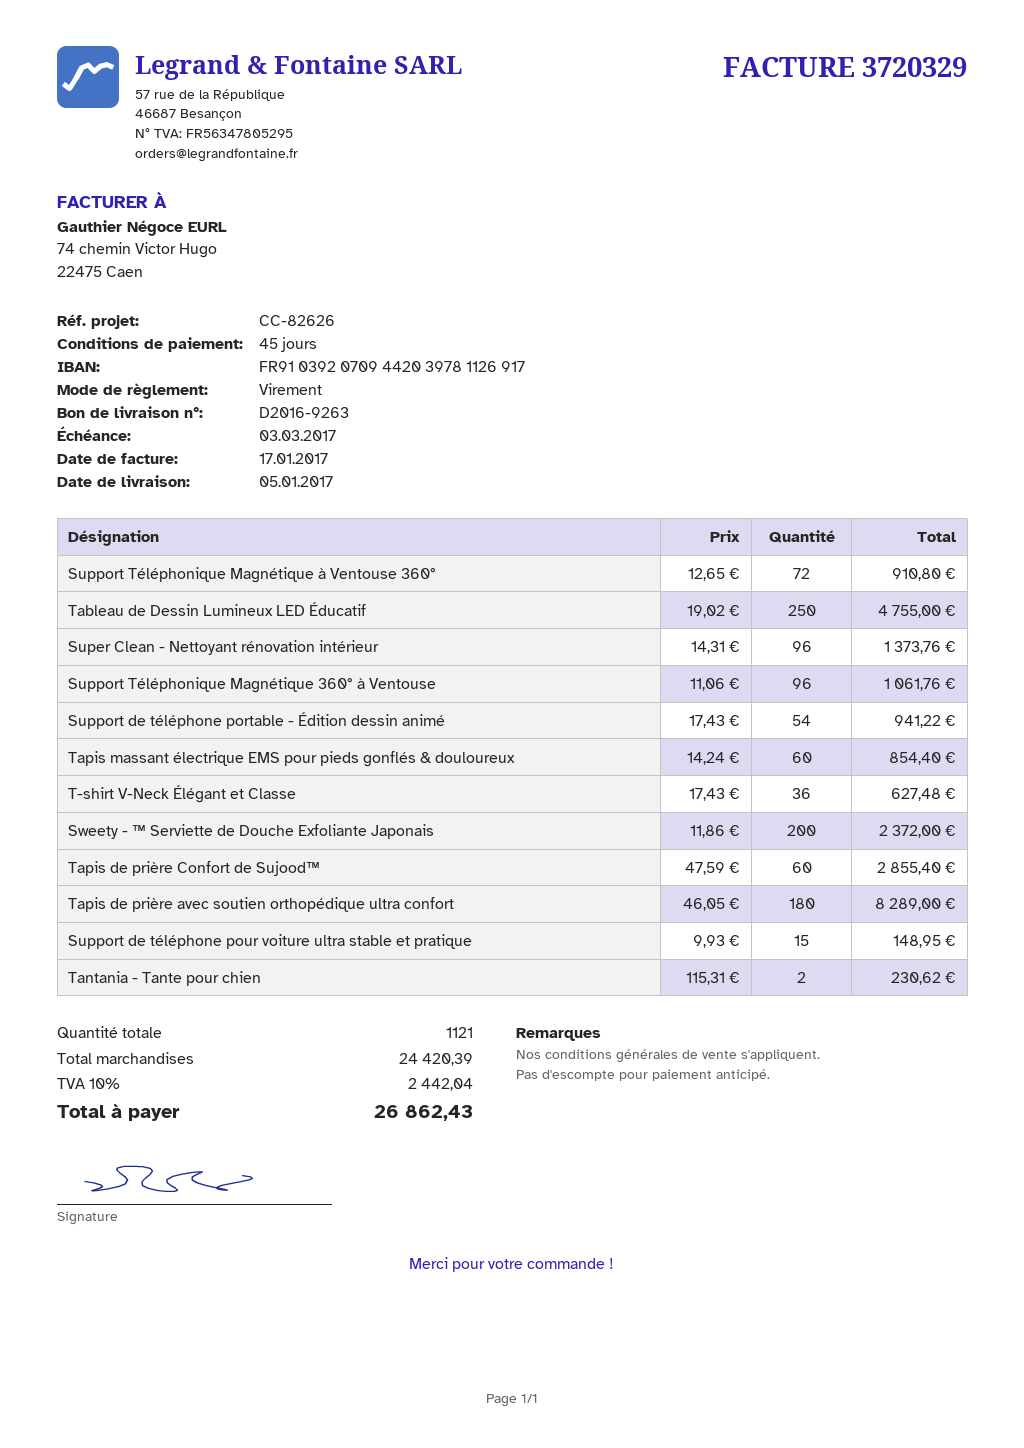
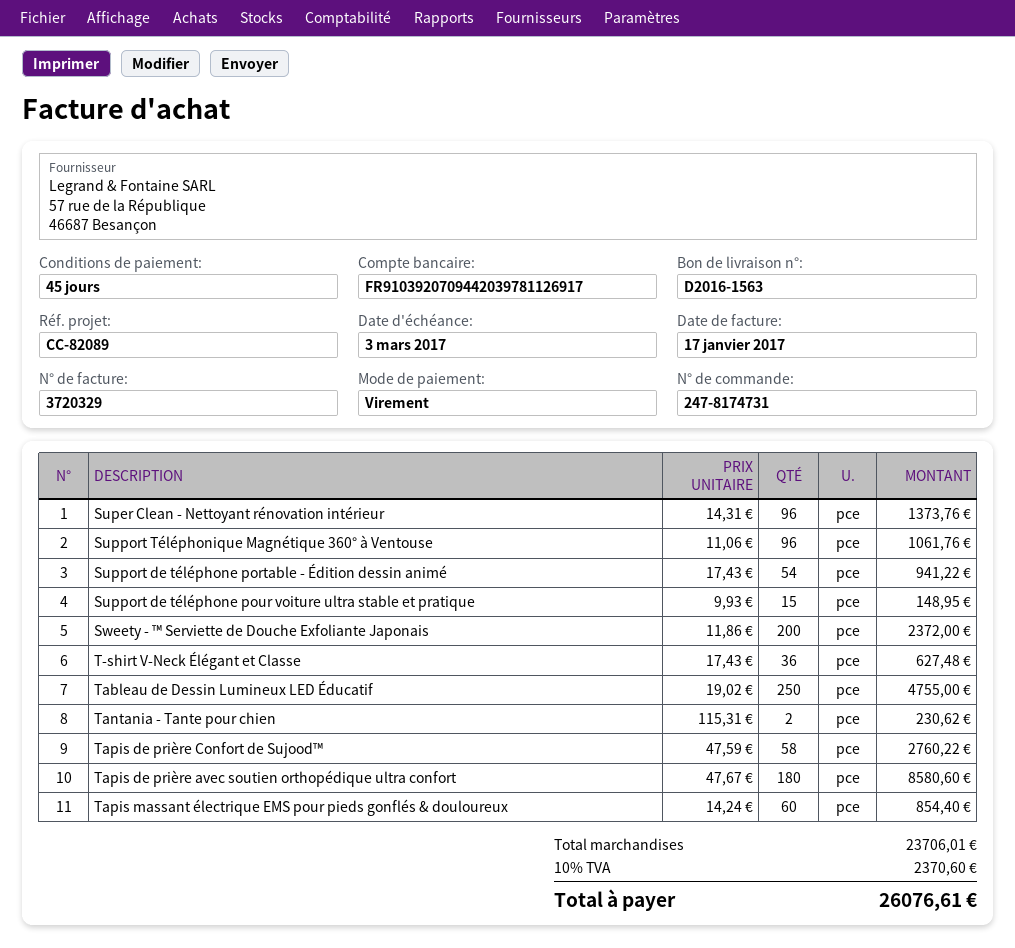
delivery note number: D2016-9263 -> D2016-1563
reference: CC-82626 -> CC-82089
Support Téléphonique Magnétique à Ventouse 360°: 72 x 12.65 = 910.80 -> none
Tapis de prière Confort de Sujood™: 60 x 47.59 = 2855.40 -> 58 x 47.59 = 2760.22
Tapis de prière avec soutien orthopédique ultra confort: 180 x 46.05 = 8289.00 -> 180 x 47.67 = 8580.60
subtotal: 24420.39 -> 23706.01
tax: 10% = 2442.04 -> 10% = 2370.60
total: 26862.43 -> 26076.61

